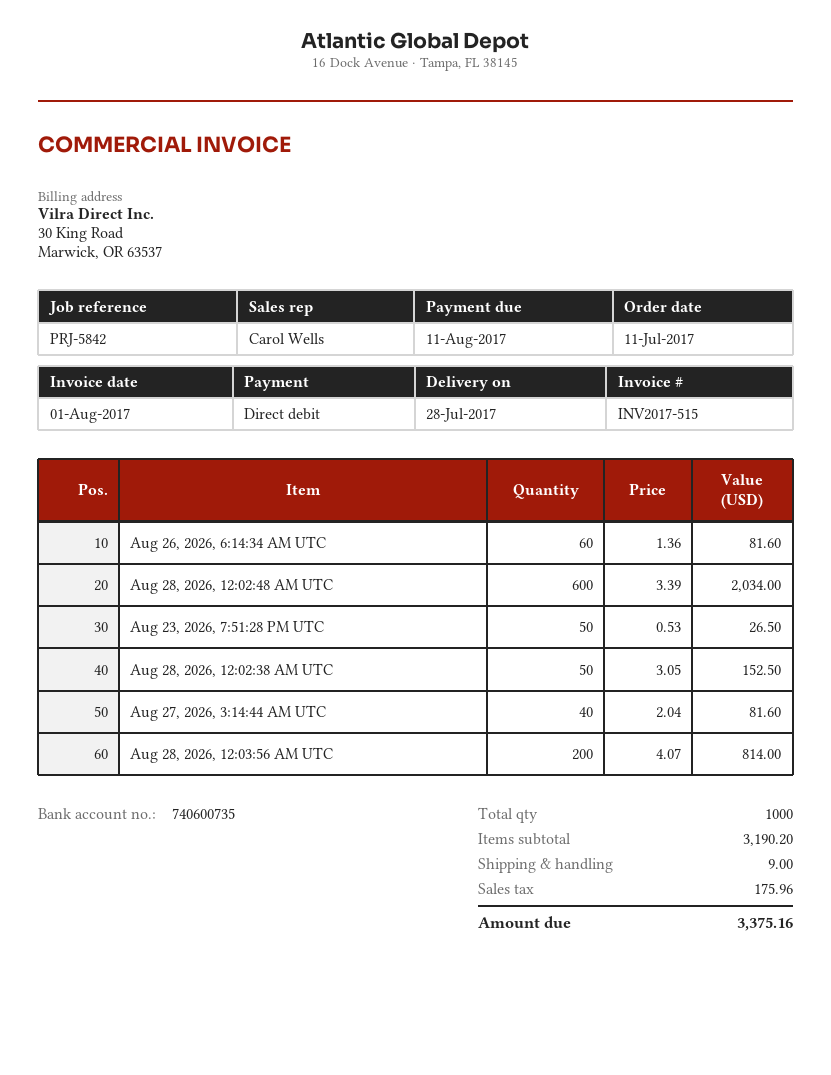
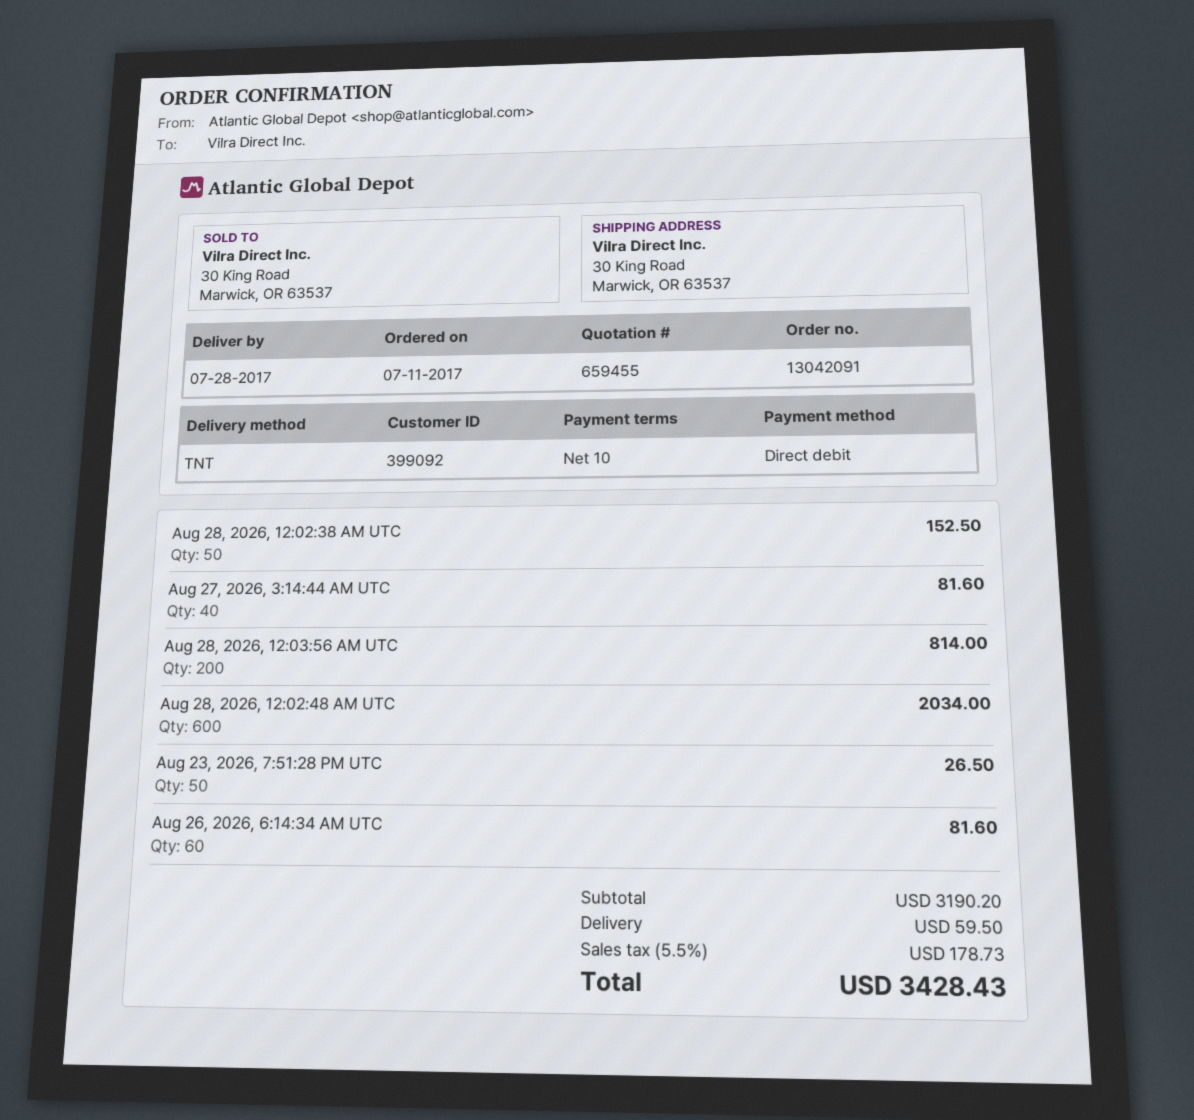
shipping: 9.00 -> 59.50
tax: 175.96 -> 178.73
total: 3375.16 -> 3428.43

